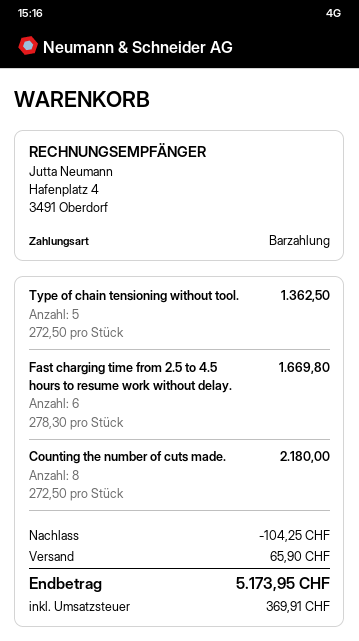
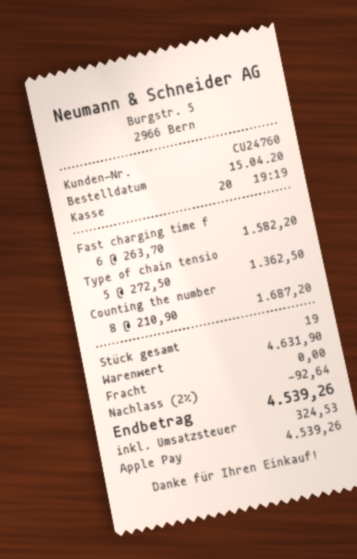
payment method: cash -> Apple Pay
Fast charging time from 2.5 to 4.5 hours to resume work without delay.: 6 x 278.30 = 1669.80 -> 6 x 263.70 = 1582.20
Counting the number of cuts made.: 8 x 272.50 = 2180.00 -> 8 x 210.90 = 1687.20
discount: 104.25 -> 92.64
shipping: 65.90 -> 0.00
tax: 369.91 -> 324.53
total: 5173.95 -> 4539.26

